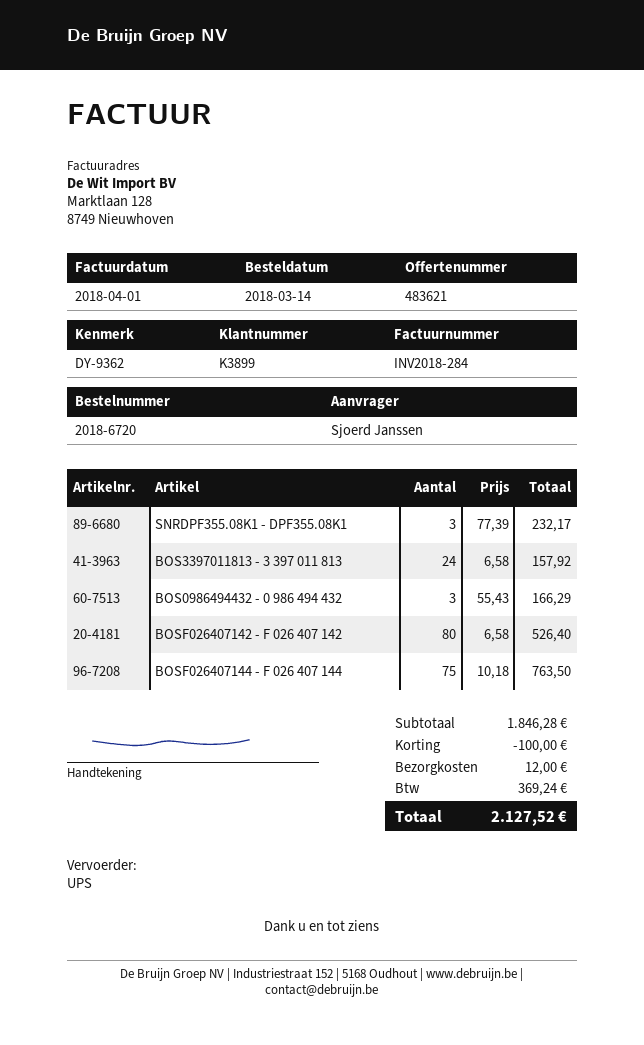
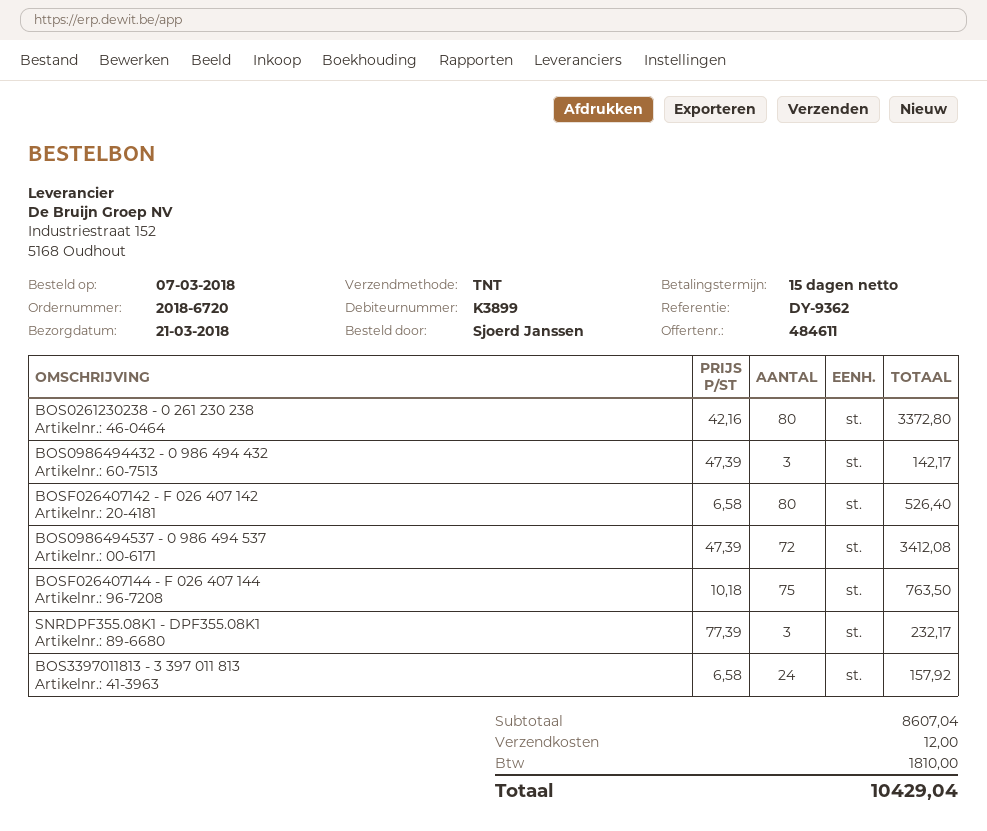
quote number: 483621 -> 484611
order date: 2018-03-14 -> 2018-03-07
shipping method: UPS -> TNT
BOS0986494432 - 0 986 494 432: 3 x 55.43 = 166.29 -> 3 x 47.39 = 142.17
BOS0261230238 - 0 261 230 238: none -> 80 x 42.16 = 3372.80
BOS0986494537 - 0 986 494 537: none -> 72 x 47.39 = 3412.08
subtotal: 1846.28 -> 8607.04
discount: 100.00 -> none
tax: 369.24 -> 1810.00
total: 2127.52 -> 10429.04

